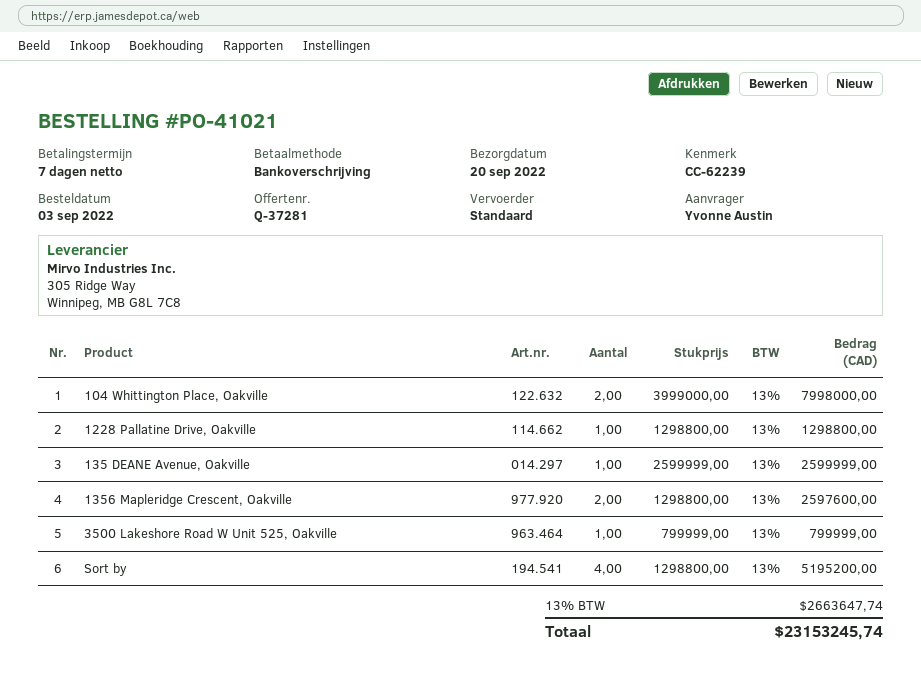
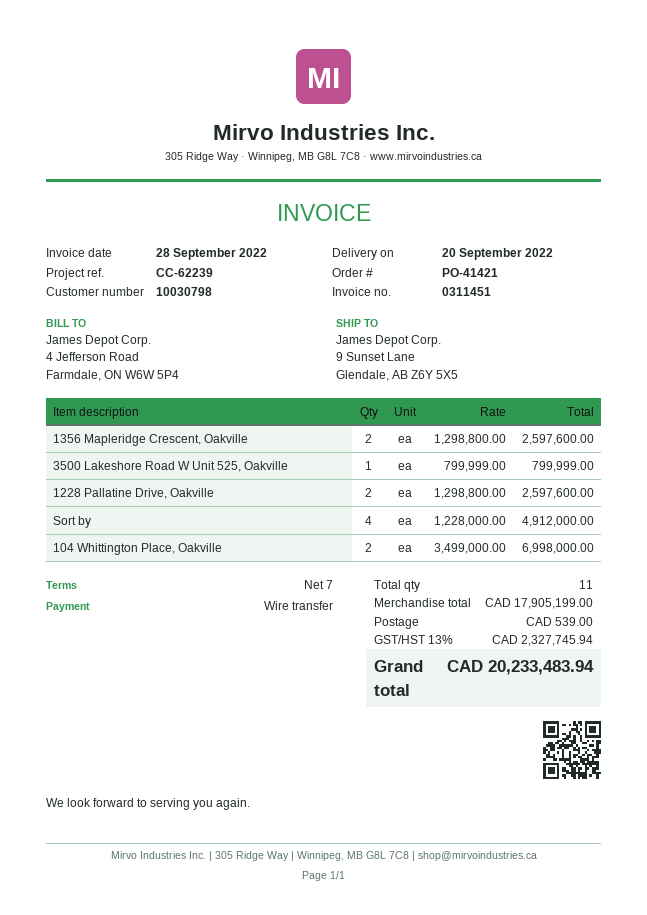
order number: PO-41021 -> PO-41421
104 Whittington Place, Oakville: 2 x 3999000.00 = 7998000.00 -> 2 x 3499000.00 = 6998000.00
1228 Pallatine Drive, Oakville: 1 x 1298800.00 = 1298800.00 -> 2 x 1298800.00 = 2597600.00
135 DEANE Avenue, Oakville: 1 x 2599999.00 = 2599999.00 -> none
Sort by: 4 x 1298800.00 = 5195200.00 -> 4 x 1228000.00 = 4912000.00
shipping: none -> 539.00
tax: 13% = 2663647.74 -> 13% = 2327745.94
total: 23153245.74 -> 20233483.94

